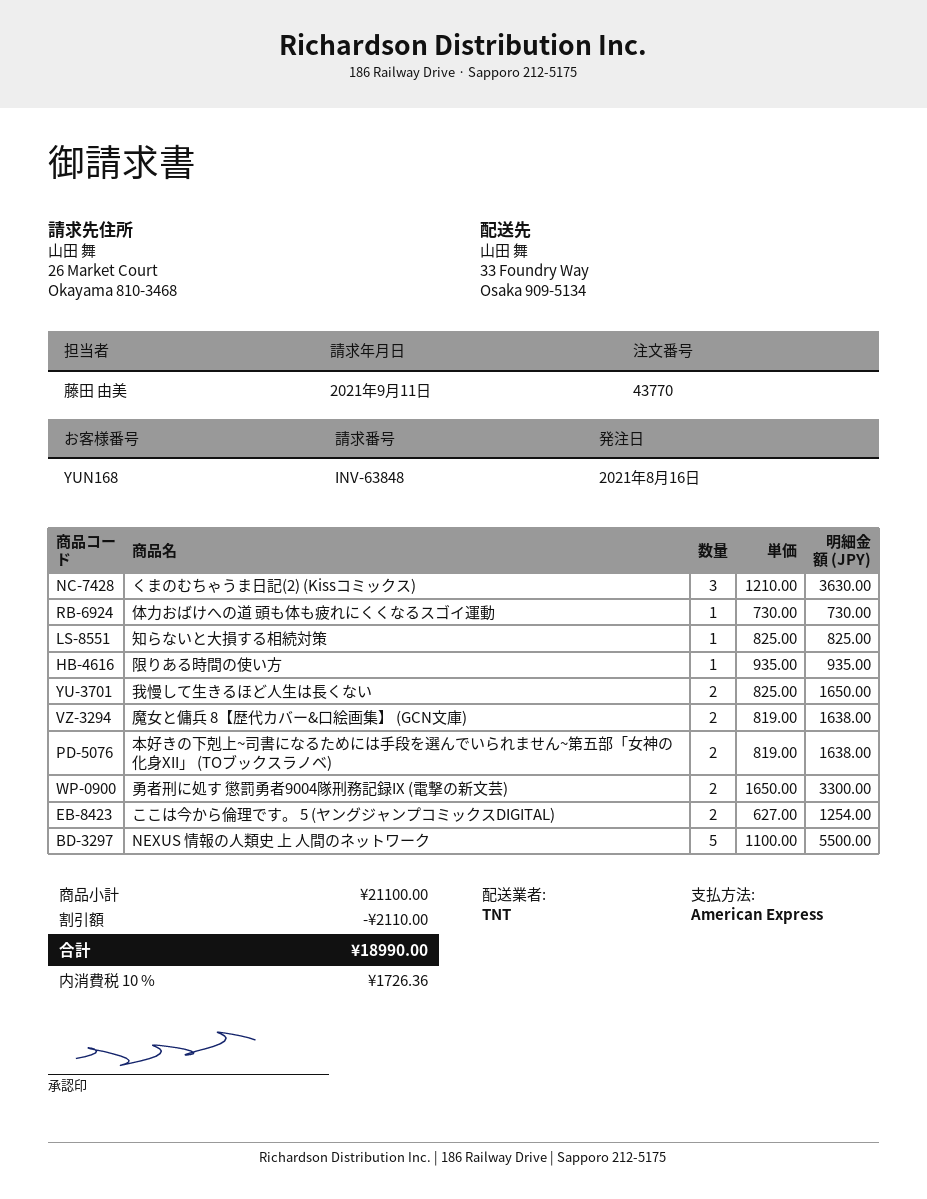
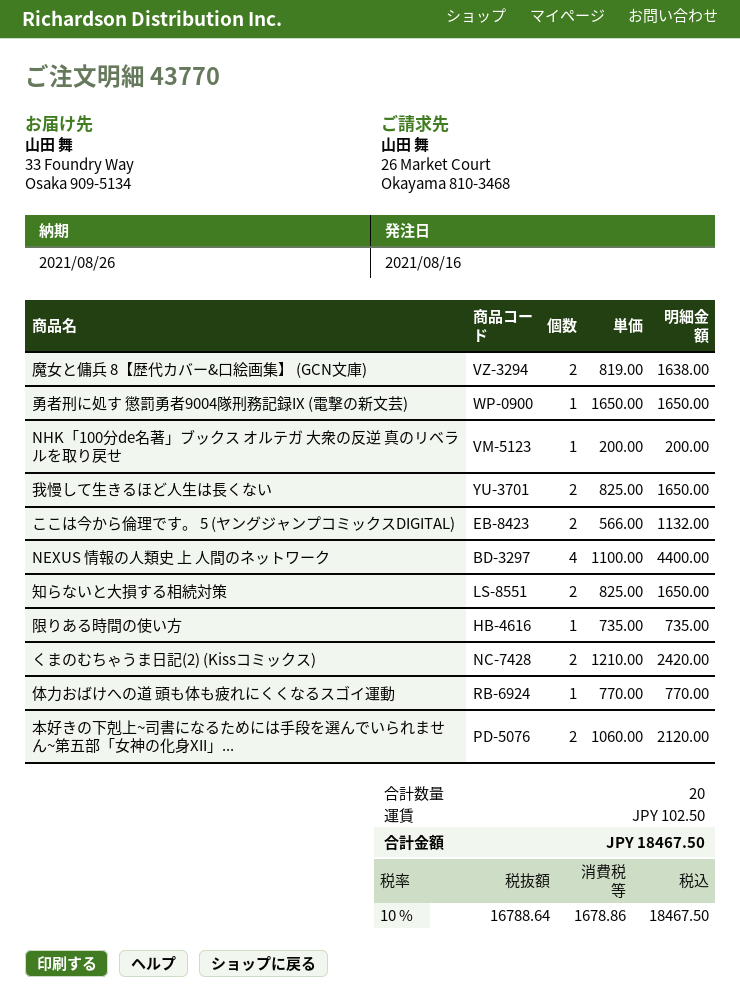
くまのむちゃうま日記(2) (Kissコミックス): 3 x 1210.00 = 3630.00 -> 2 x 1210.00 = 2420.00
体力おばけへの道 頭も体も疲れにくくなるスゴイ運動: 1 x 730.00 = 730.00 -> 1 x 770.00 = 770.00
知らないと大損する相続対策: 1 x 825.00 = 825.00 -> 2 x 825.00 = 1650.00
限りある時間の使い方: 1 x 935.00 = 935.00 -> 1 x 735.00 = 735.00
本好きの下剋上~司書になるためには手段を選んでいられません~第五部「女神の化身XII」 (TOブックスラノベ): 2 x 819.00 = 1638.00 -> 2 x 1060.00 = 2120.00
勇者刑に処す 懲罰勇者9004隊刑務記録IX (電撃の新文芸): 2 x 1650.00 = 3300.00 -> 1 x 1650.00 = 1650.00
ここは今から倫理です。 5 (ヤングジャンプコミックスDIGITAL): 2 x 627.00 = 1254.00 -> 2 x 566.00 = 1132.00
NEXUS 情報の人類史 上 人間のネットワーク: 5 x 1100.00 = 5500.00 -> 4 x 1100.00 = 4400.00
NHK「100分de名著」ブックス オルテガ 大衆の反逆 真のリベラルを取り戻せ: none -> 1 x 200.00 = 200.00
discount: 2110.00 -> none
shipping: none -> 102.50
tax: 10% = 1726.36 -> 10% = 1678.86
total: 18990.00 -> 18467.50

